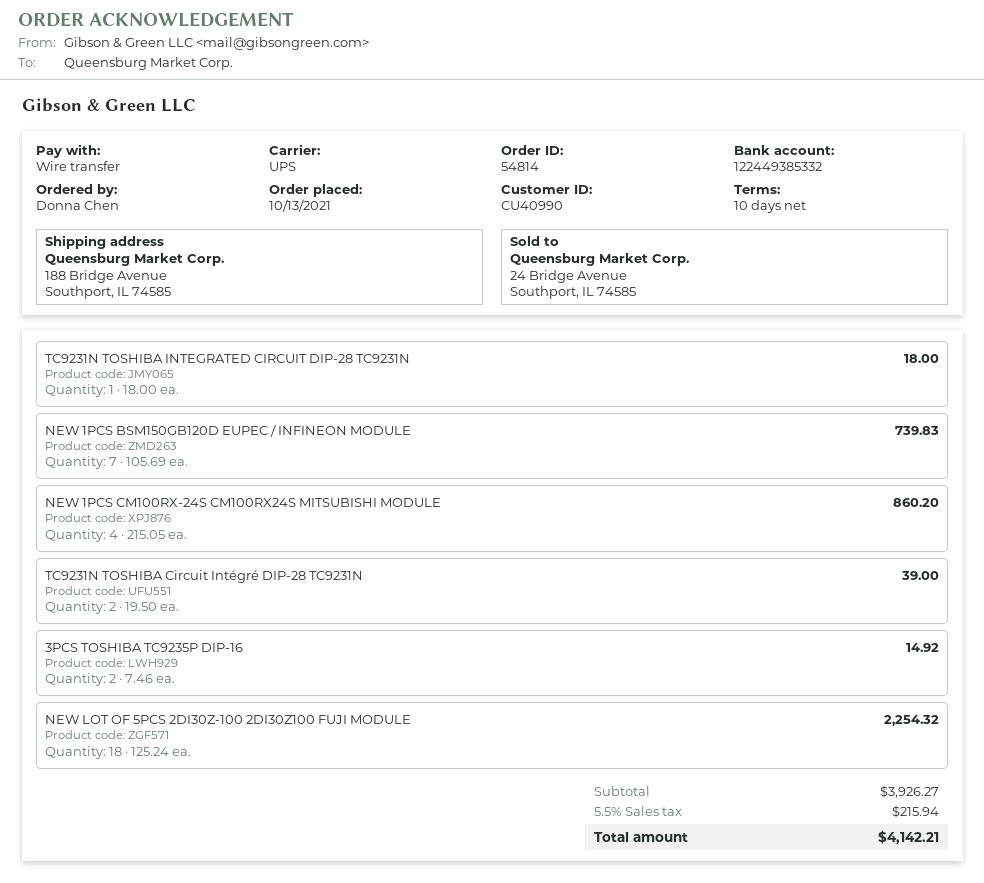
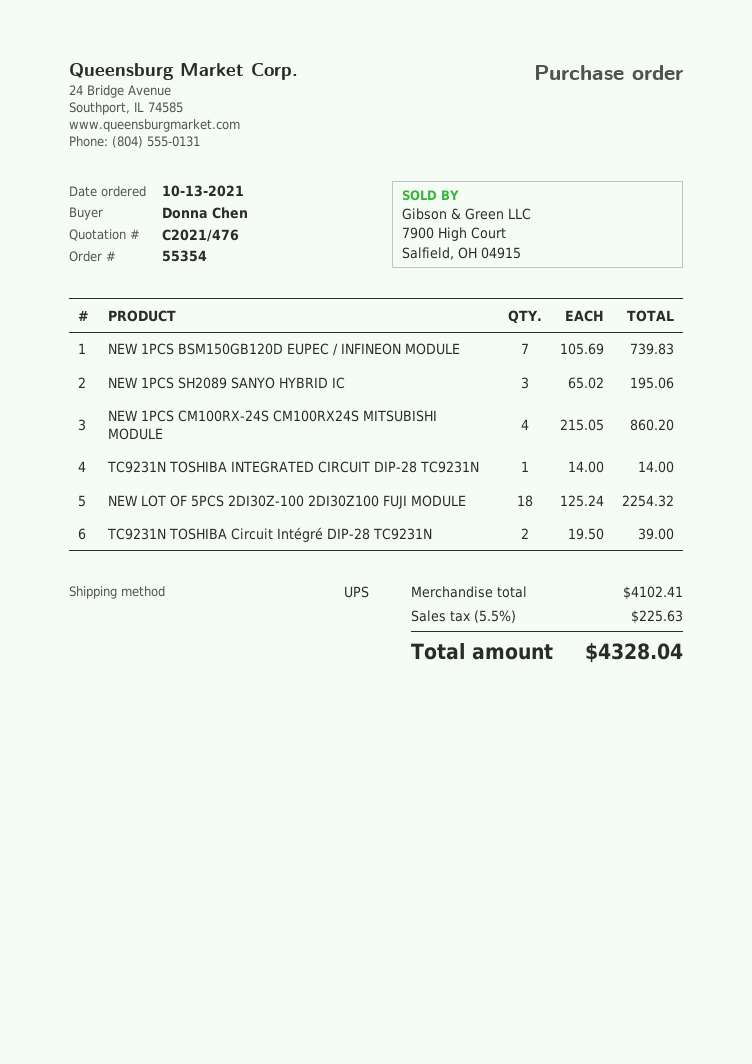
order number: 54814 -> 55354
TC9231N TOSHIBA INTEGRATED CIRCUIT DIP-28 TC9231N: 1 x 18.00 = 18.00 -> 1 x 14.00 = 14.00
3PCS TOSHIBA TC9235P DIP-16: 2 x 7.46 = 14.92 -> none
NEW 1PCS SH2089 SANYO HYBRID IC: none -> 3 x 65.02 = 195.06
subtotal: 3926.27 -> 4102.41
tax: 5.5% = 215.94 -> 5.5% = 225.63
total: 4142.21 -> 4328.04

